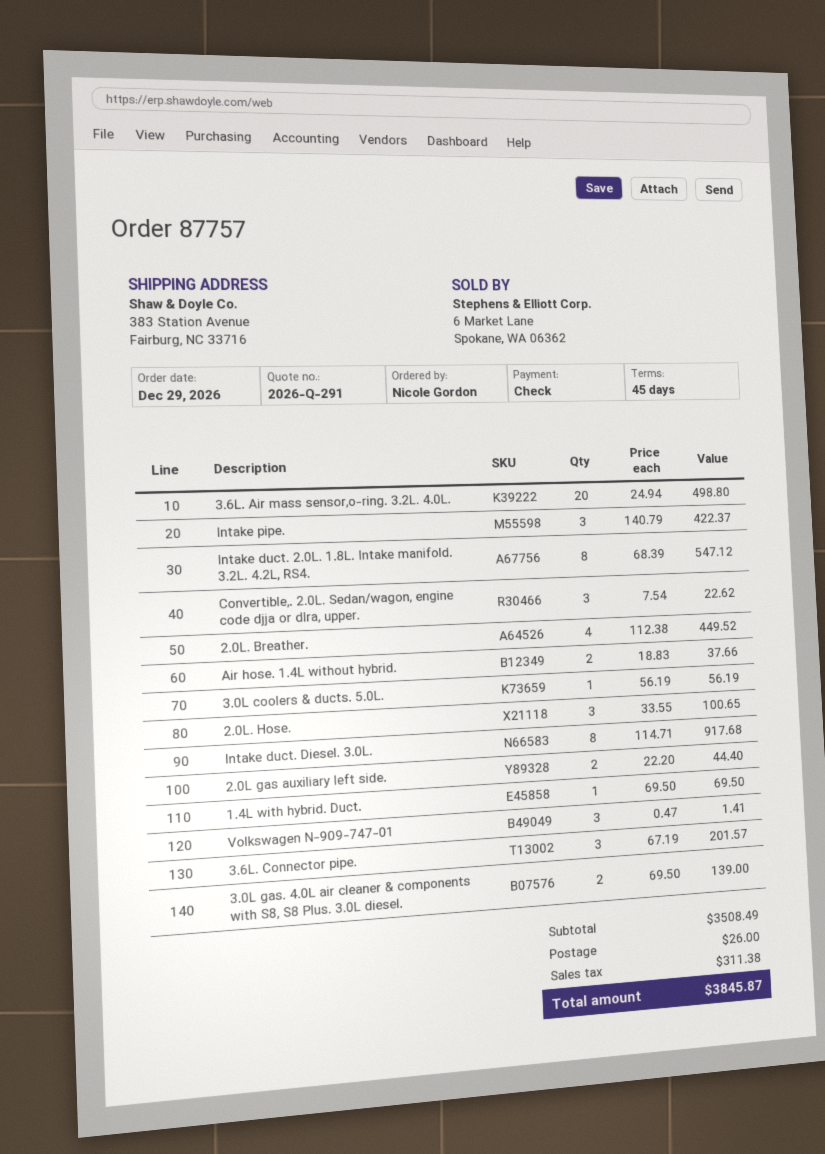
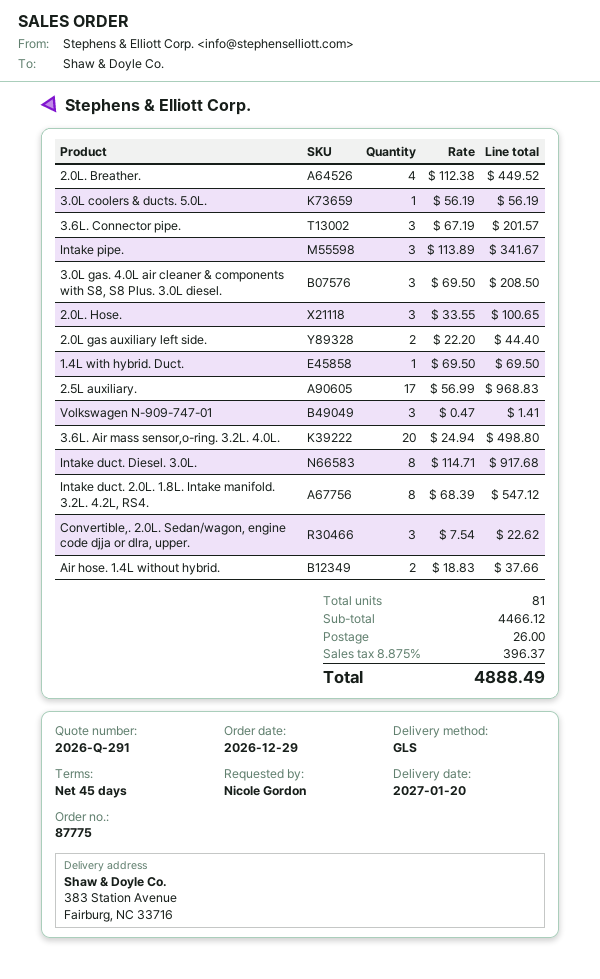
order number: 87757 -> 87775
Intake pipe.: 3 x 140.79 = 422.37 -> 3 x 113.89 = 341.67
3.0L gas. 4.0L air cleaner & components with S8, S8 Plus. 3.0L diesel.: 2 x 69.50 = 139.00 -> 3 x 69.50 = 208.50
2.5L auxiliary.: none -> 17 x 56.99 = 968.83
subtotal: 3508.49 -> 4466.12
tax: 311.38 -> 396.37
total: 3845.87 -> 4888.49

